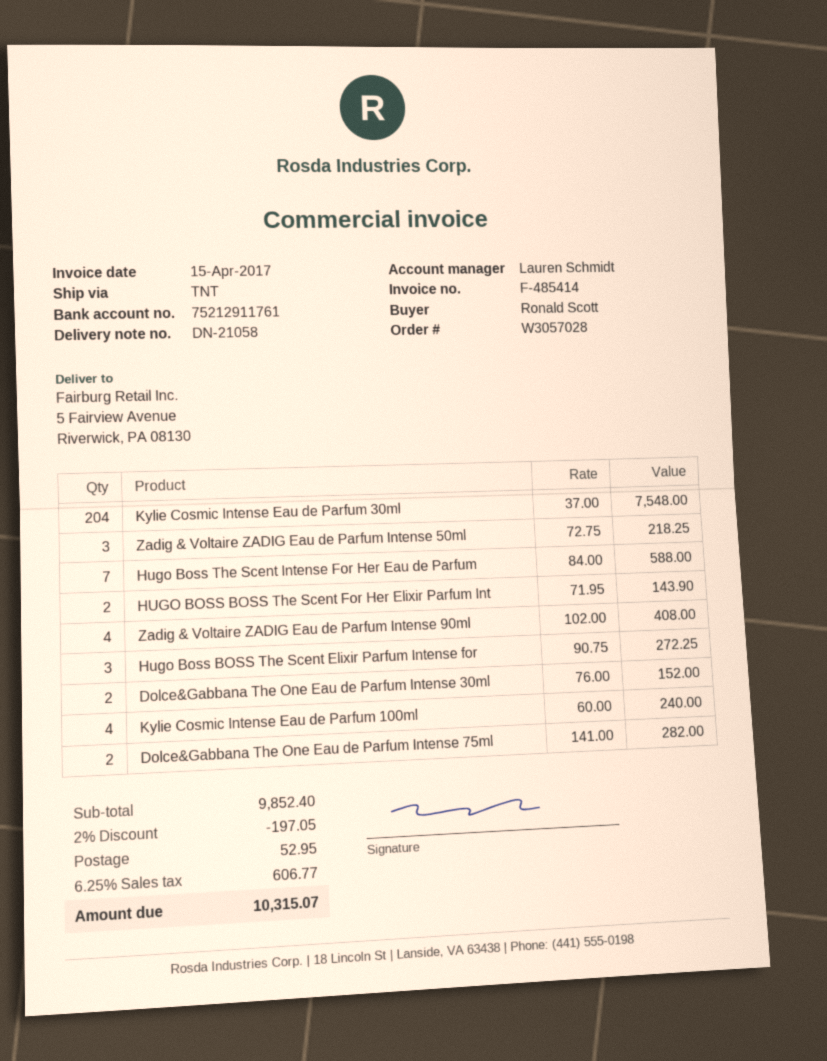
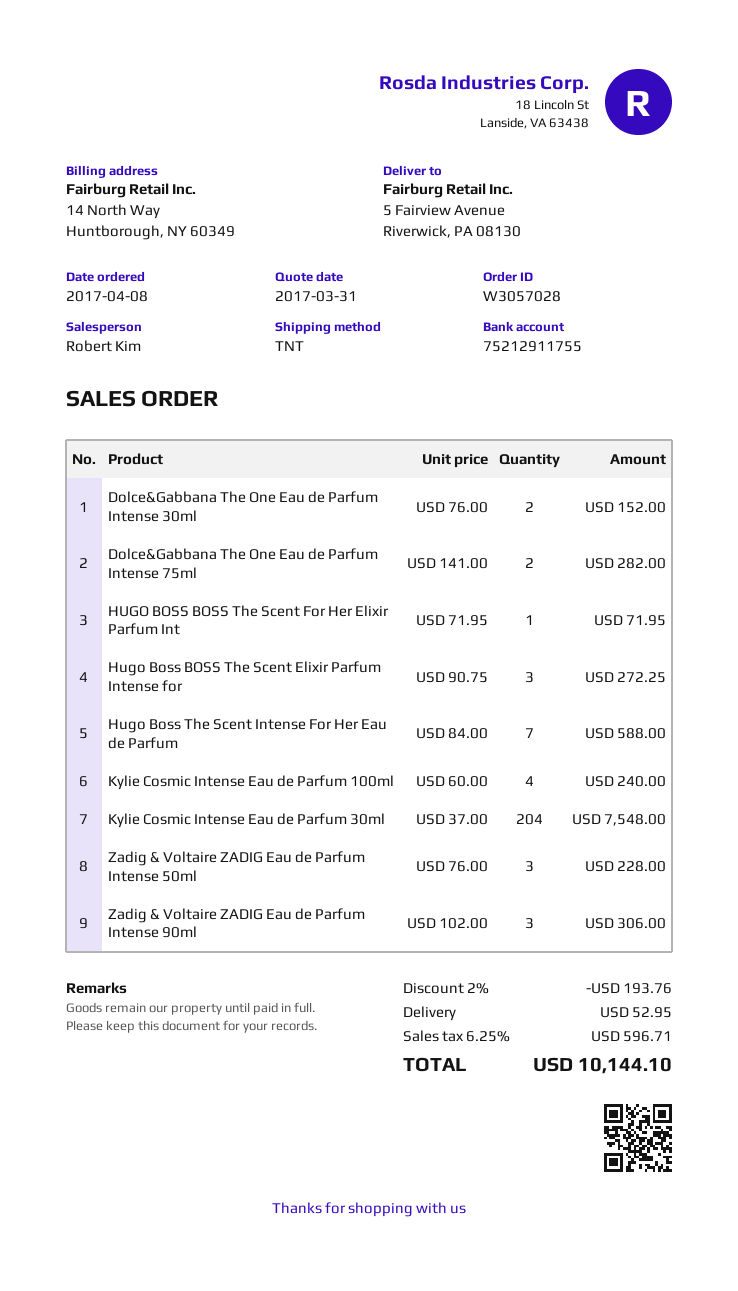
sales rep: Lauren Schmidt -> Robert Kim
bank account: 75212911761 -> 75212911755
Zadig & Voltaire ZADIG Eau de Parfum Intense 50ml: 3 x 72.75 = 218.25 -> 3 x 76.00 = 228.00
HUGO BOSS BOSS The Scent For Her Elixir Parfum Int: 2 x 71.95 = 143.90 -> 1 x 71.95 = 71.95
Zadig & Voltaire ZADIG Eau de Parfum Intense 90ml: 4 x 102.00 = 408.00 -> 3 x 102.00 = 306.00
discount: 2% = 197.05 -> 2% = 193.76
tax: 6.25% = 606.77 -> 6.25% = 596.71
total: 10315.07 -> 10144.10

